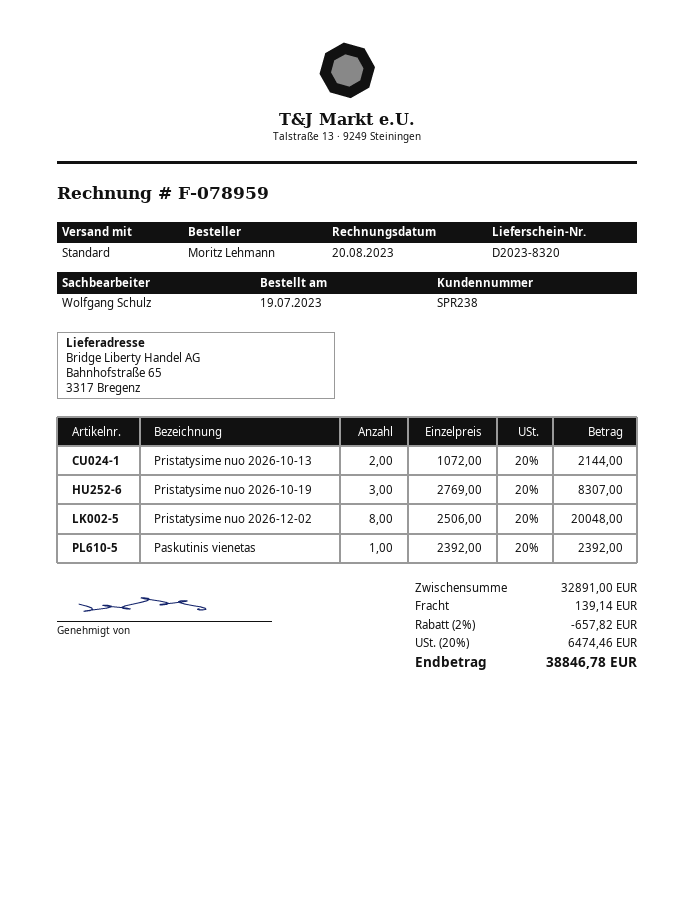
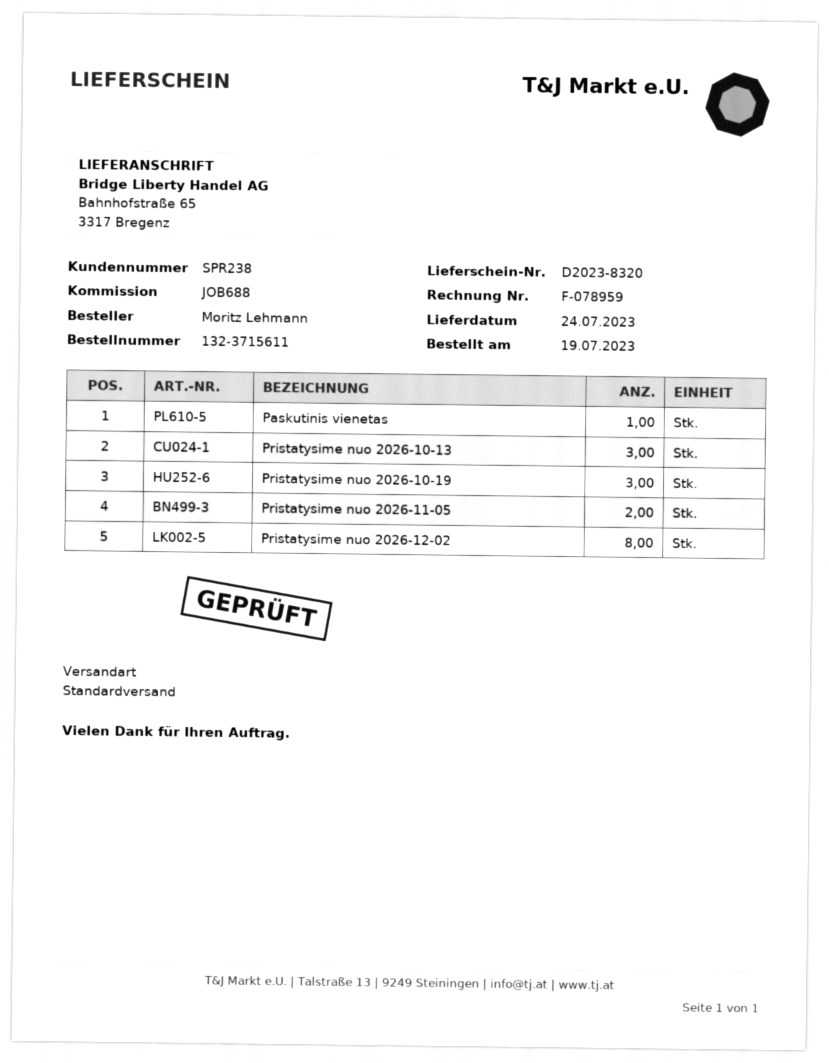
Pristatysime nuo 2026‑10‑13: 2 -> 3
Pristatysime nuo 2026‑11‑05: none -> 2

